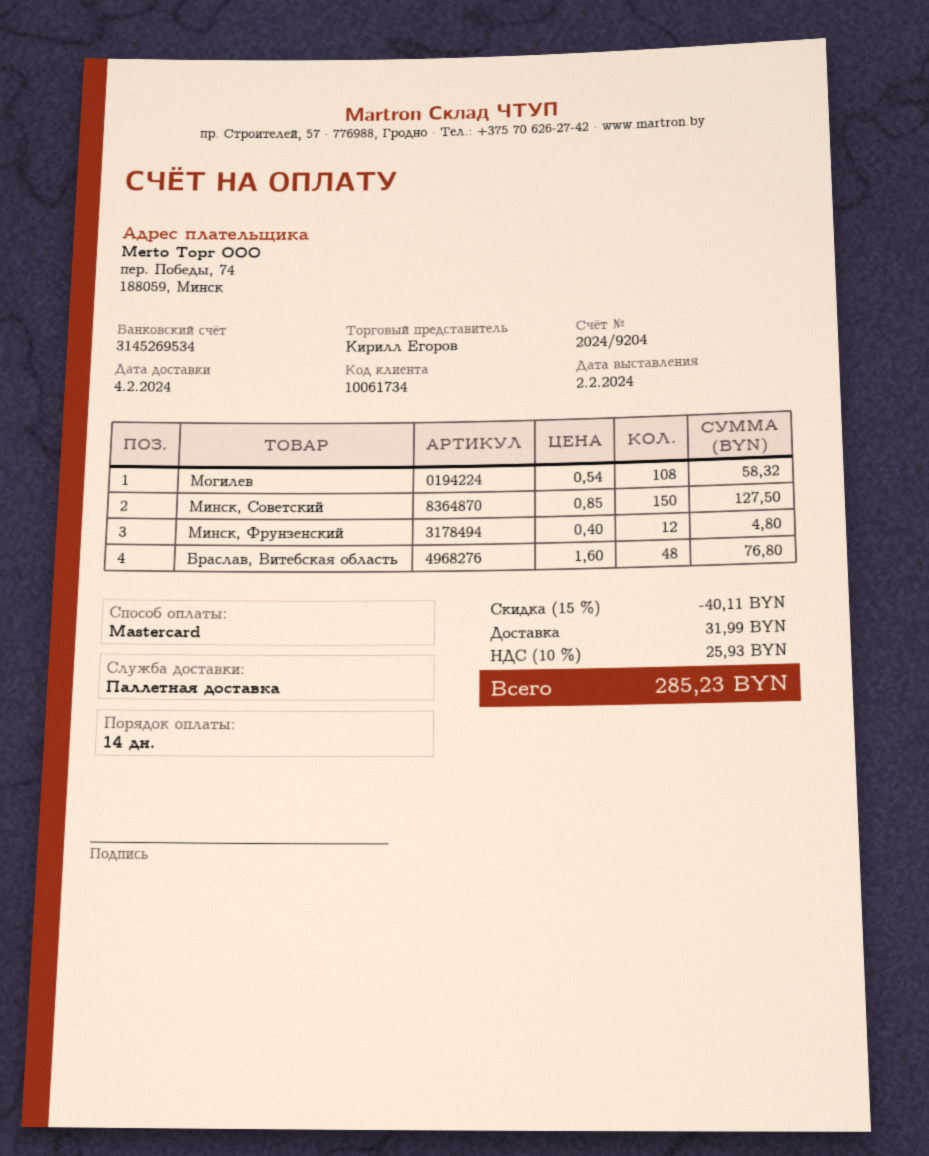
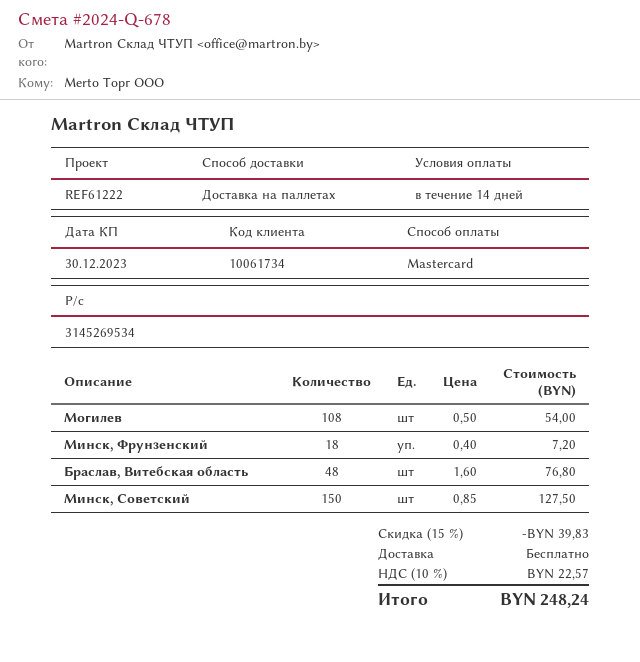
Могилев: 108 x 0.54 = 58.32 -> 108 x 0.50 = 54.00
Минск, Фрунзенский: 12 x 0.40 = 4.80 -> 18 x 0.40 = 7.20
discount: 15% = 40.11 -> 15% = 39.83
shipping: 31.99 -> 0.00
tax: 10% = 25.93 -> 10% = 22.57
total: 285.23 -> 248.24

